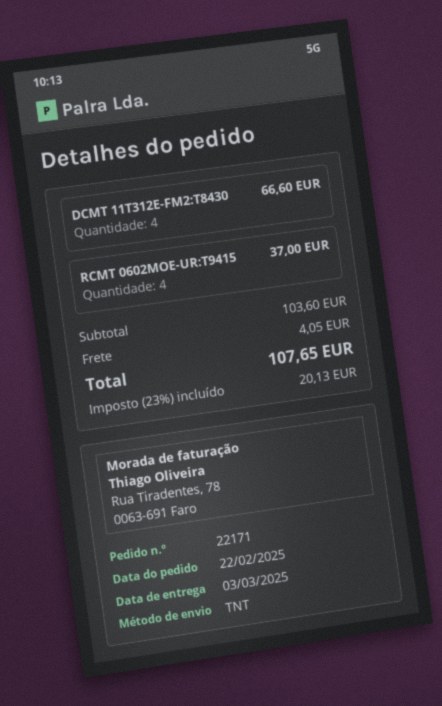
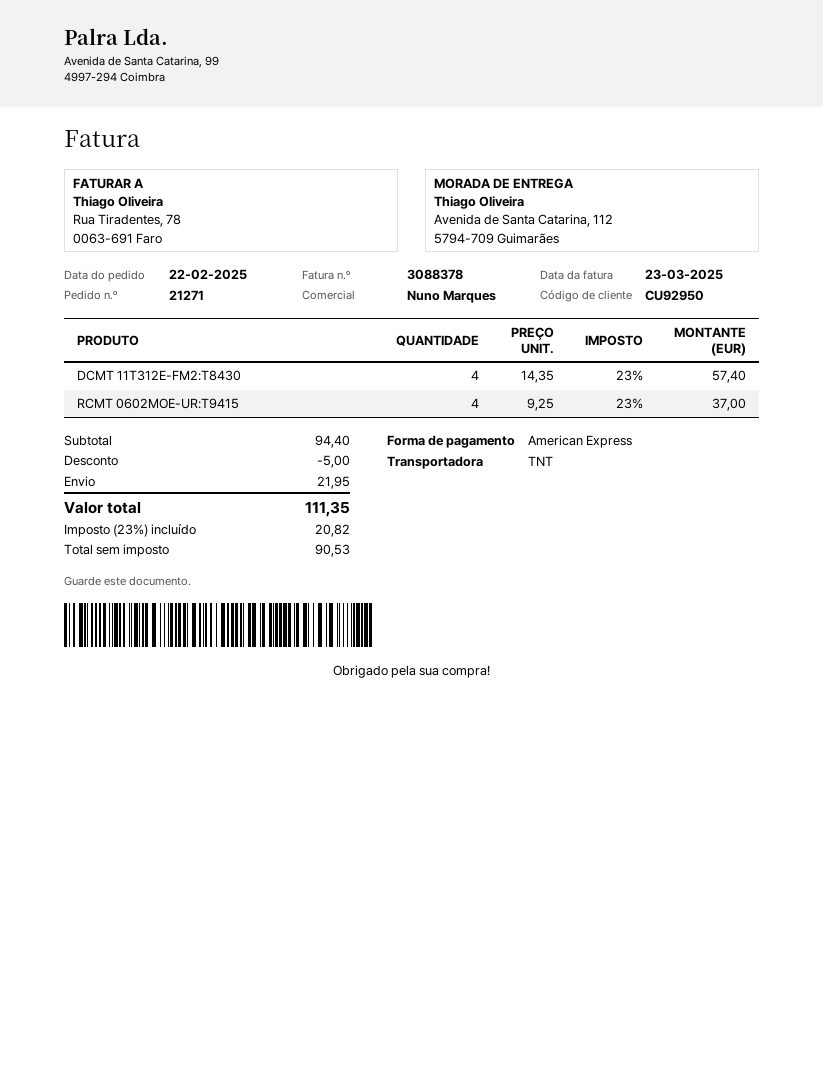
order number: 22171 -> 21271
DCMT 11T312E-FM2:T8430: 4 for 66.60 -> 4 for 57.40
subtotal: 103.60 -> 94.40
discount: none -> 5.00
shipping: 4.05 -> 21.95
tax: 23% = 20.13 -> 23% = 20.82
total: 107.65 -> 111.35

